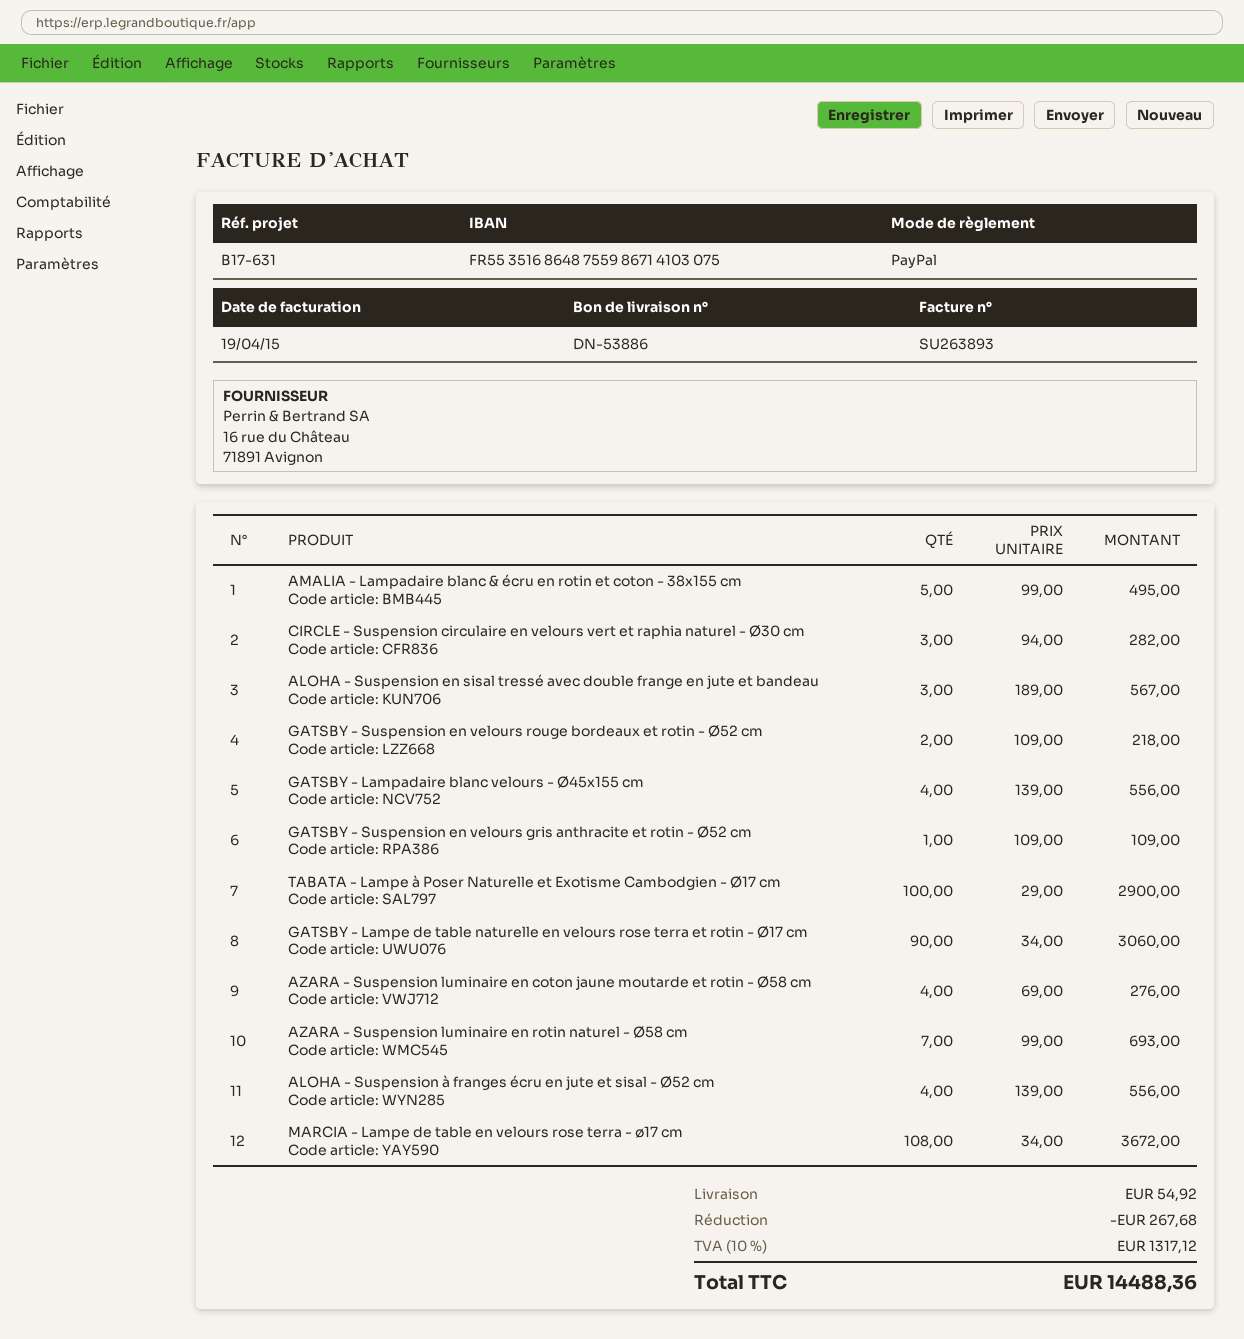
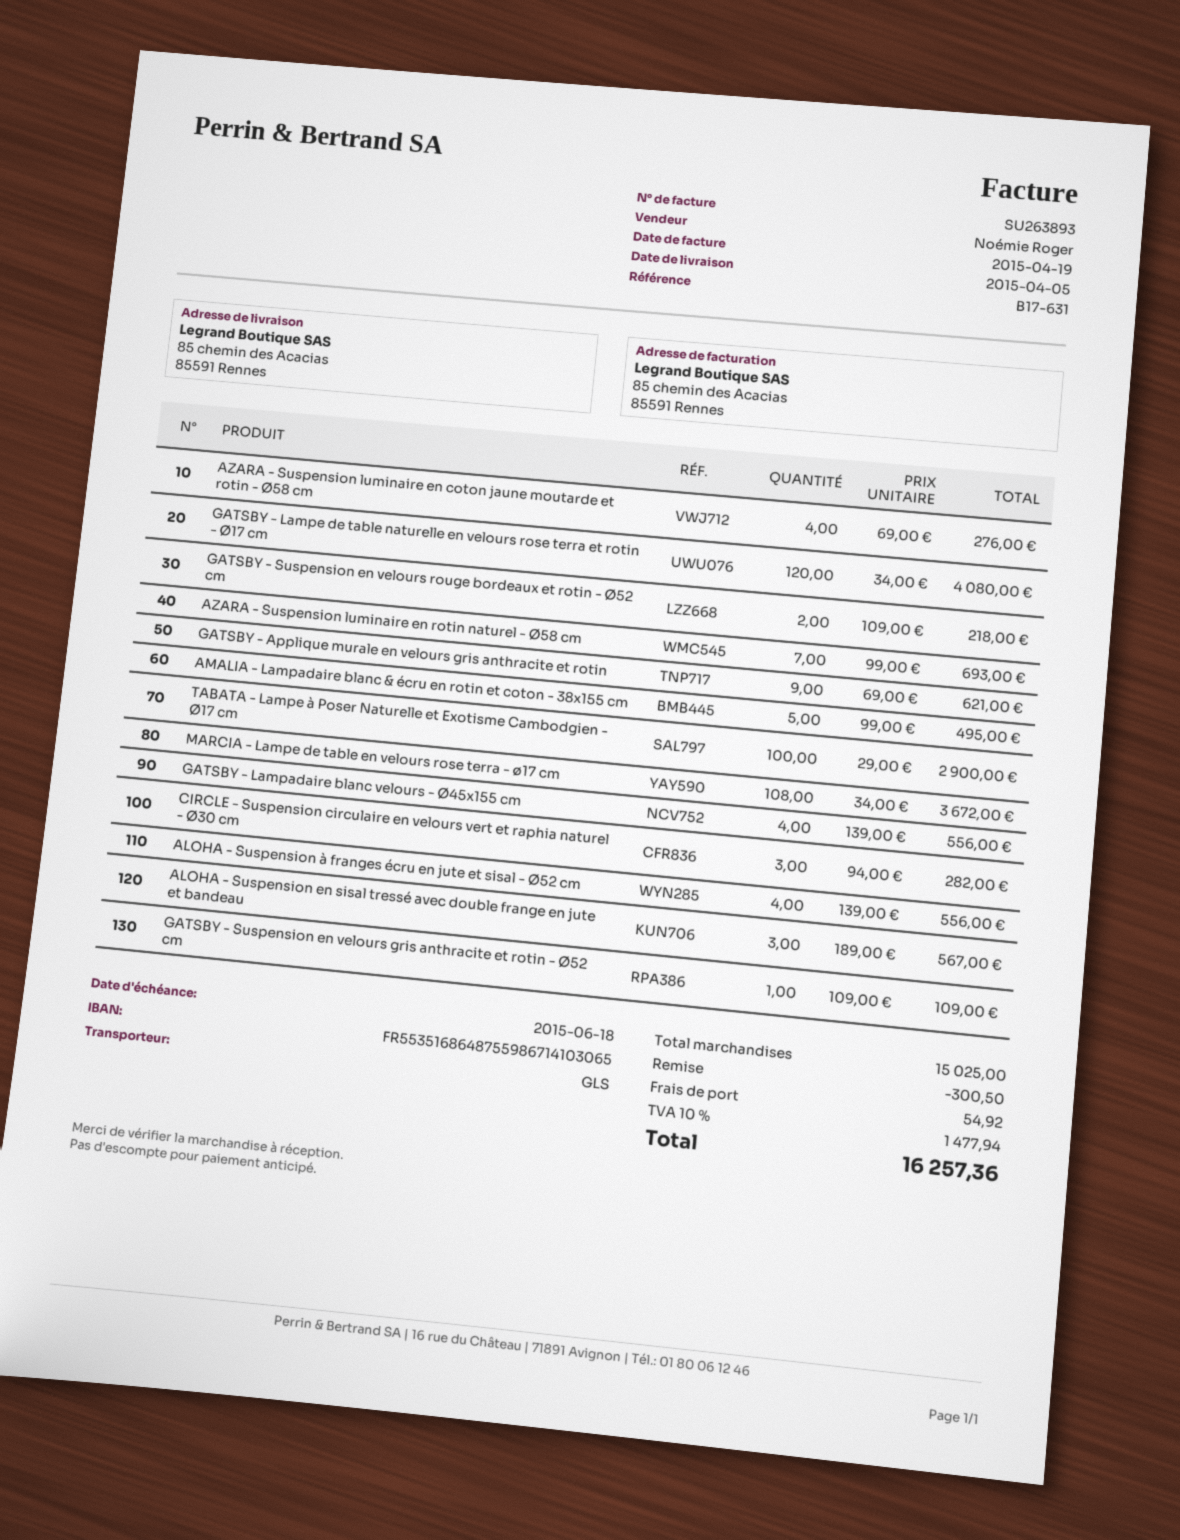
bank account: FR5535168648755986714103075 -> FR5535168648755986714103065
GATSBY - Lampe de table naturelle en velours rose terra et rotin - Ø17 cm: 90 x 34.00 = 3060.00 -> 120 x 34.00 = 4080.00
GATSBY - Applique murale en velours gris anthracite et rotin: none -> 9 x 69.00 = 621.00
discount: 267.68 -> 300.50
tax: 10% = 1317.12 -> 10% = 1477.94
total: 14488.36 -> 16257.36

